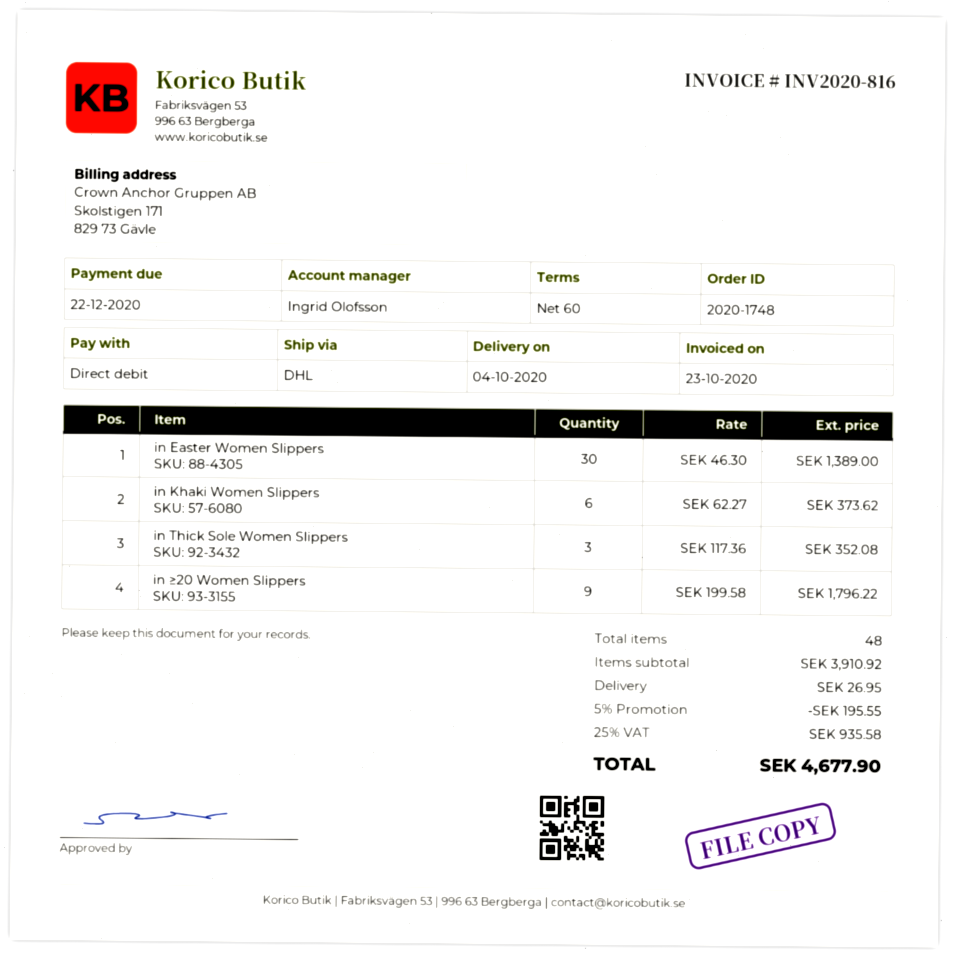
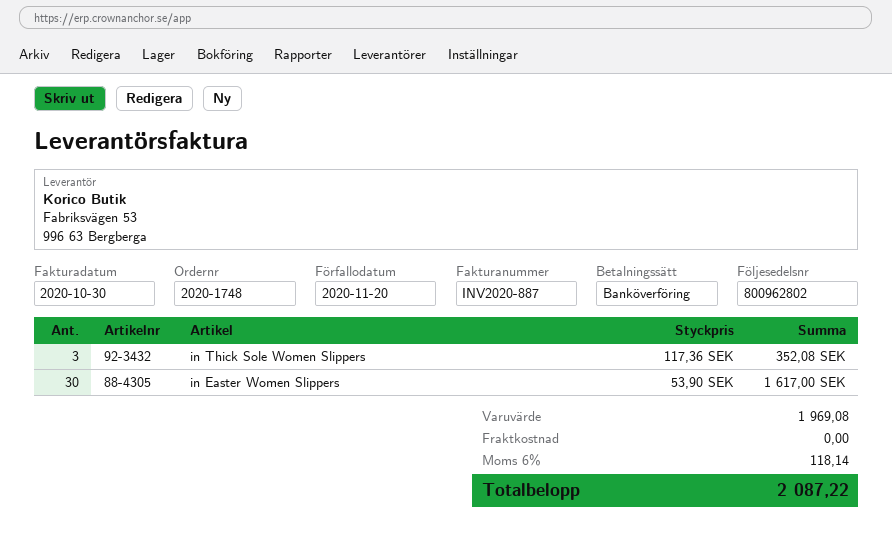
invoice number: INV2020-816 -> INV2020-887
invoice date: 2020-10-23 -> 2020-10-30
due date: 2020-12-22 -> 2020-11-20
payment method: direct debit -> bank transfer
in Easter Women Slippers: 30 x 46.30 = 1389.00 -> 30 x 53.90 = 1617.00
in Khaki Women Slippers: 6 x 62.27 = 373.62 -> none
in ≥20 Women Slippers: 9 x 199.58 = 1796.22 -> none
subtotal: 3910.92 -> 1969.08
discount: 5% = 195.55 -> none
shipping: 26.95 -> 0.00
tax: 25% = 935.58 -> 6% = 118.14
total: 4677.90 -> 2087.22

